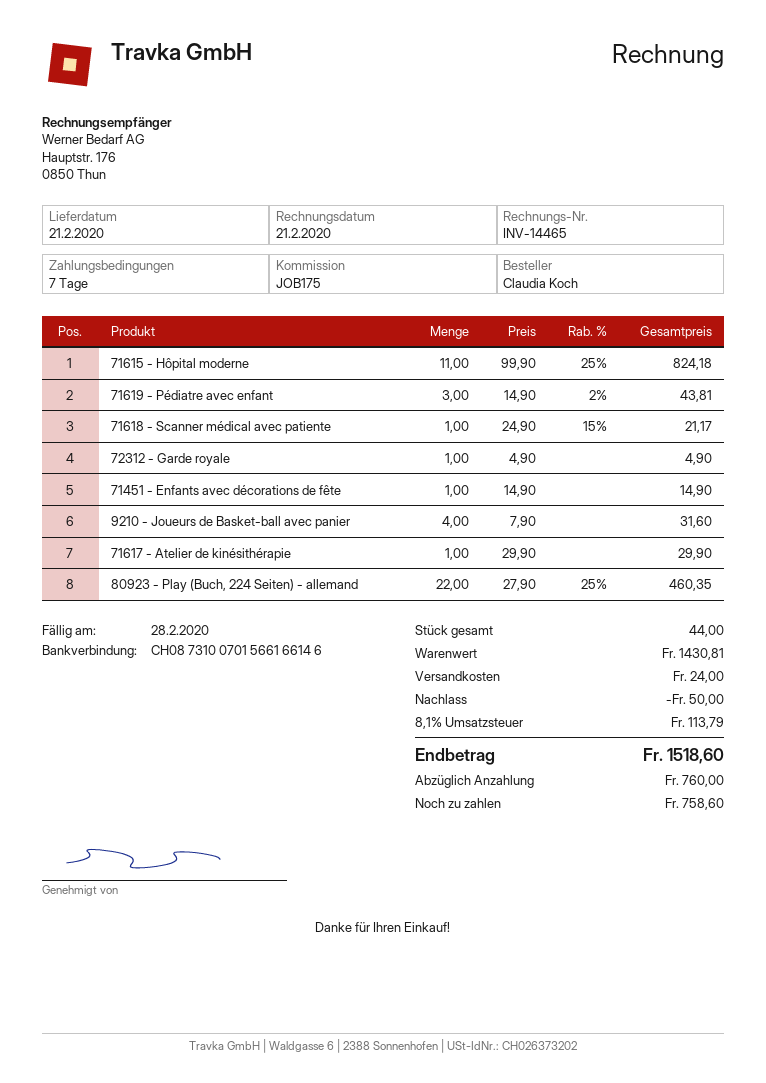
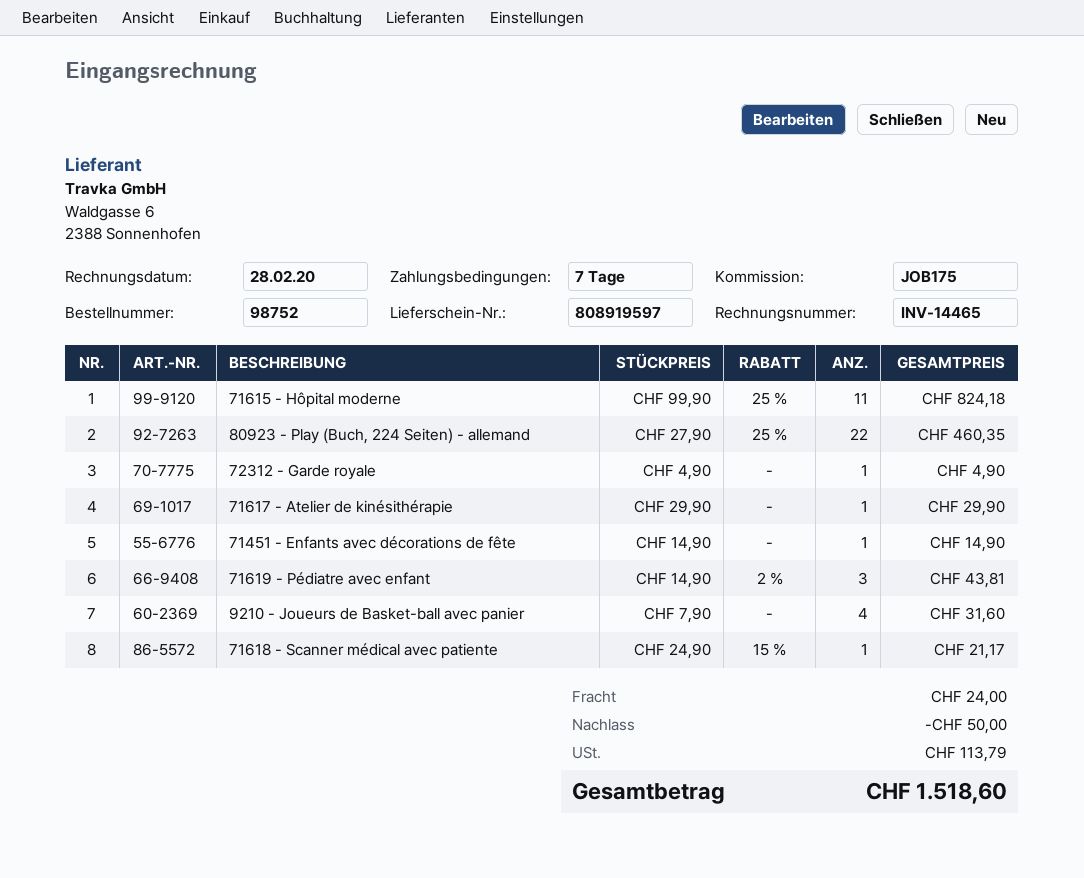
invoice date: 2020-02-21 -> 2020-02-28

